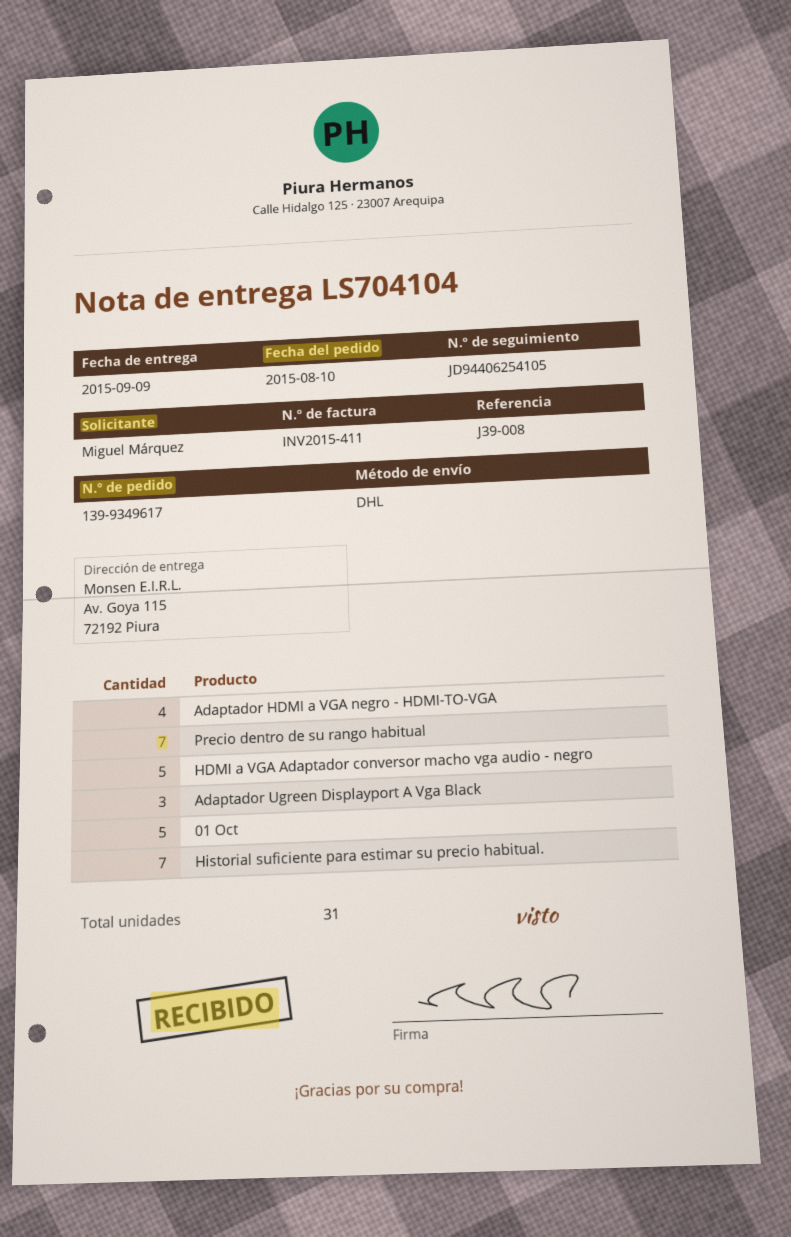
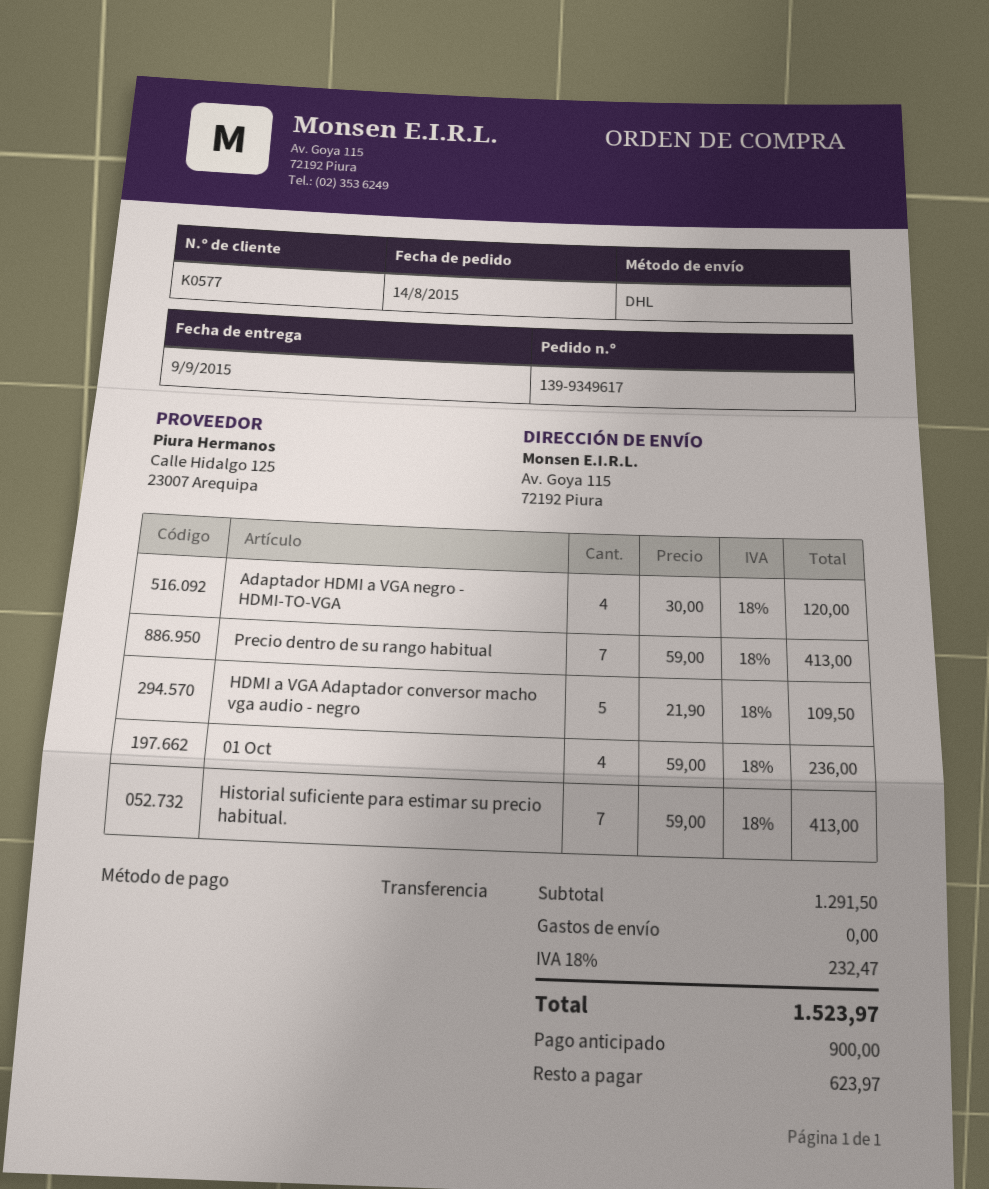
order date: 2015-08-10 -> 2015-08-14
Adaptador Ugreen Displayport A Vga Black: 3 -> none
01 Oct: 5 -> 4

